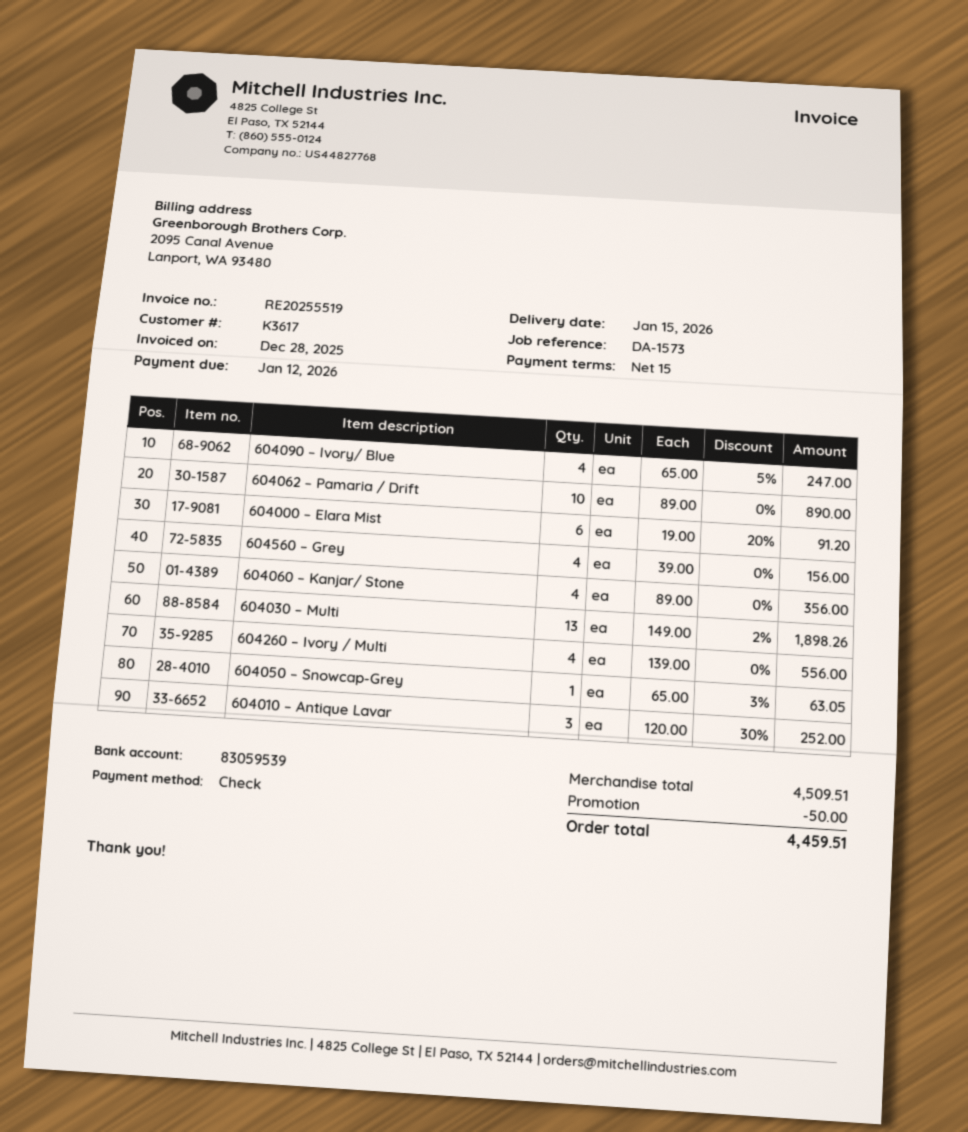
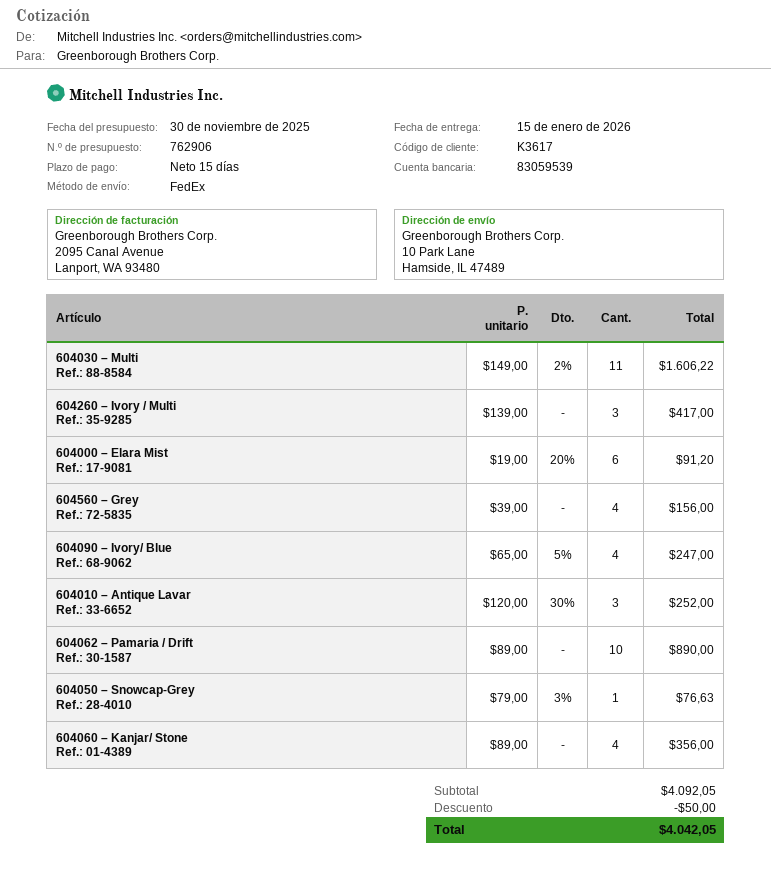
604030 – Multi: 13 x 149.00 - 2% = 1898.26 -> 11 x 149.00 - 2% = 1606.22
604260 – Ivory / Multi: 4 x 139.00 = 556.00 -> 3 x 139.00 = 417.00
604050 – Snowcap-Grey: 1 x 65.00 - 3% = 63.05 -> 1 x 79.00 - 3% = 76.63
subtotal: 4509.51 -> 4092.05
total: 4459.51 -> 4042.05

